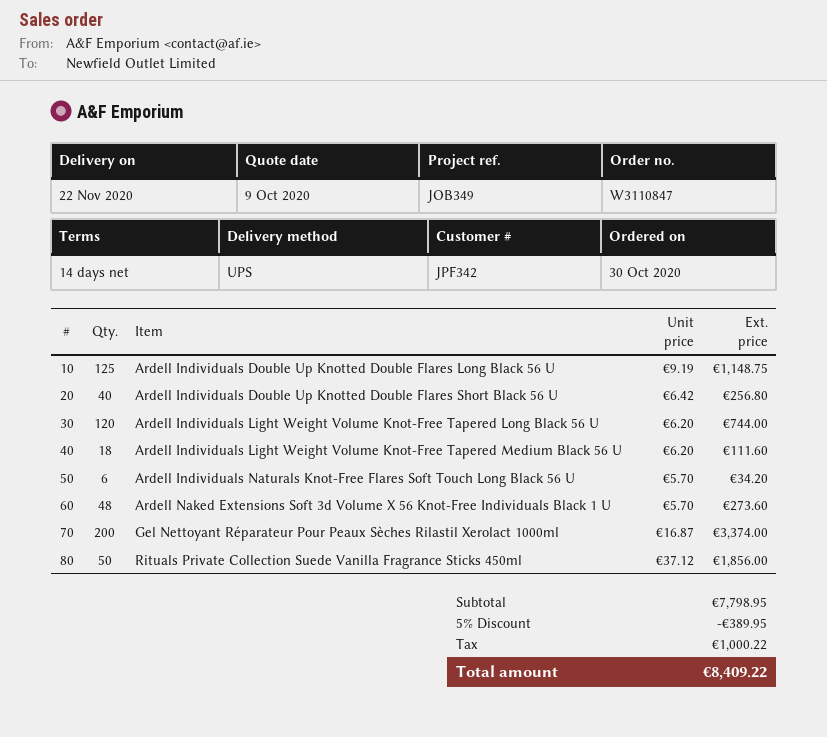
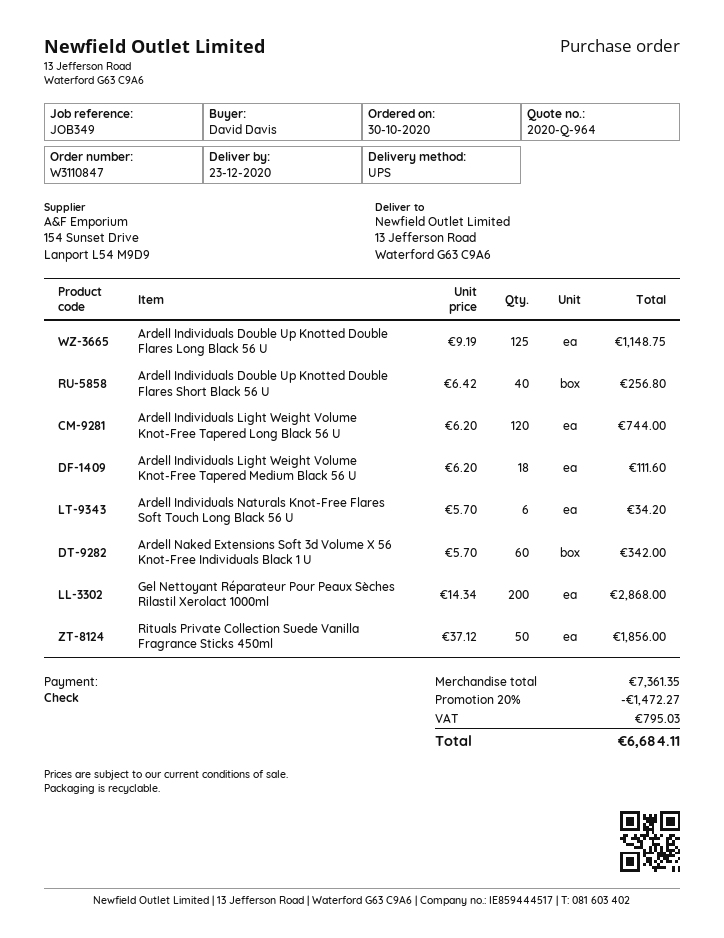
delivery date: 2020-11-22 -> 2020-12-23
Ardell Naked Extensions Soft 3d Volume X 56 Knot-Free Individuals Black 1 U: 48 x 5.70 = 273.60 -> 60 x 5.70 = 342.00
Gel Nettoyant Réparateur Pour Peaux Sèches Rilastil Xerolact 1000ml: 200 x 16.87 = 3374.00 -> 200 x 14.34 = 2868.00
subtotal: 7798.95 -> 7361.35
discount: 5% = 389.95 -> 20% = 1472.27
tax: 1000.22 -> 795.03
total: 8409.22 -> 6684.11

